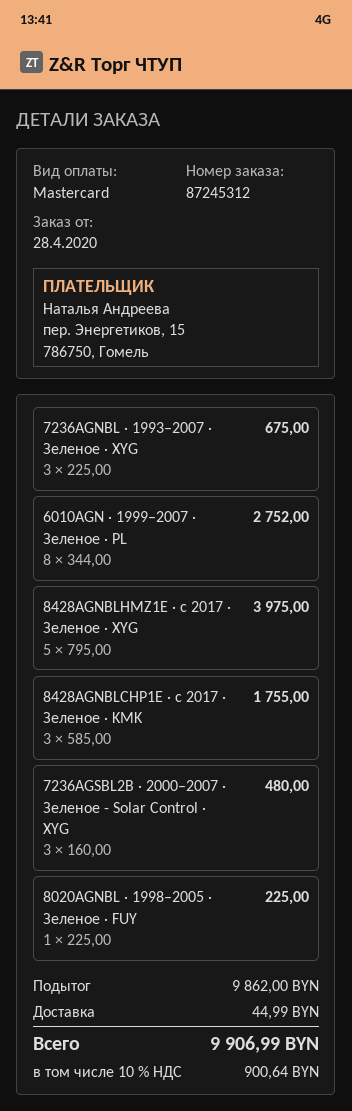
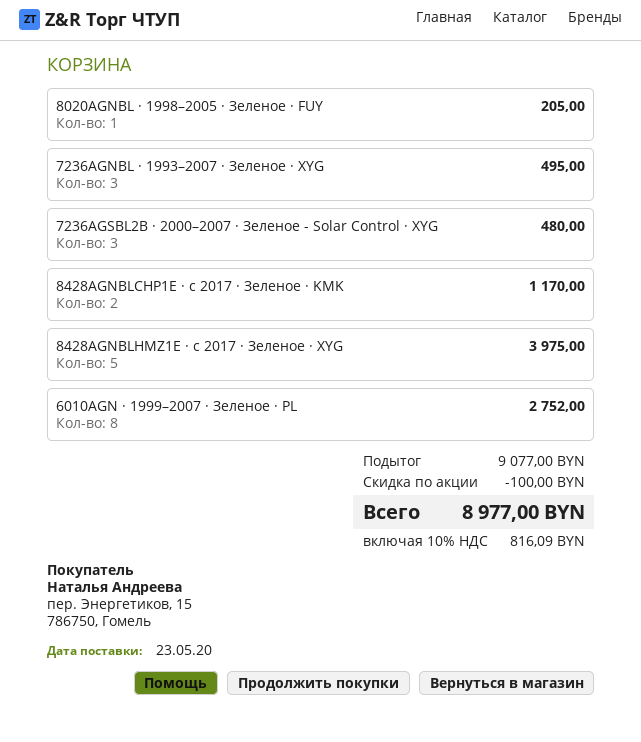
7236AGNBL · 1993–2007 · Зеленое · XYG: 3 for 675.00 -> 3 for 495.00
8428AGNBLCHP1E · с 2017 · Зеленое · KMK: 3 for 1755.00 -> 2 for 1170.00
8020AGNBL · 1998–2005 · Зеленое · FUY: 1 for 225.00 -> 1 for 205.00
subtotal: 9862.00 -> 9077.00
discount: none -> 100.00
shipping: 44.99 -> none
tax: 10% = 900.64 -> 10% = 816.09
total: 9906.99 -> 8977.00

